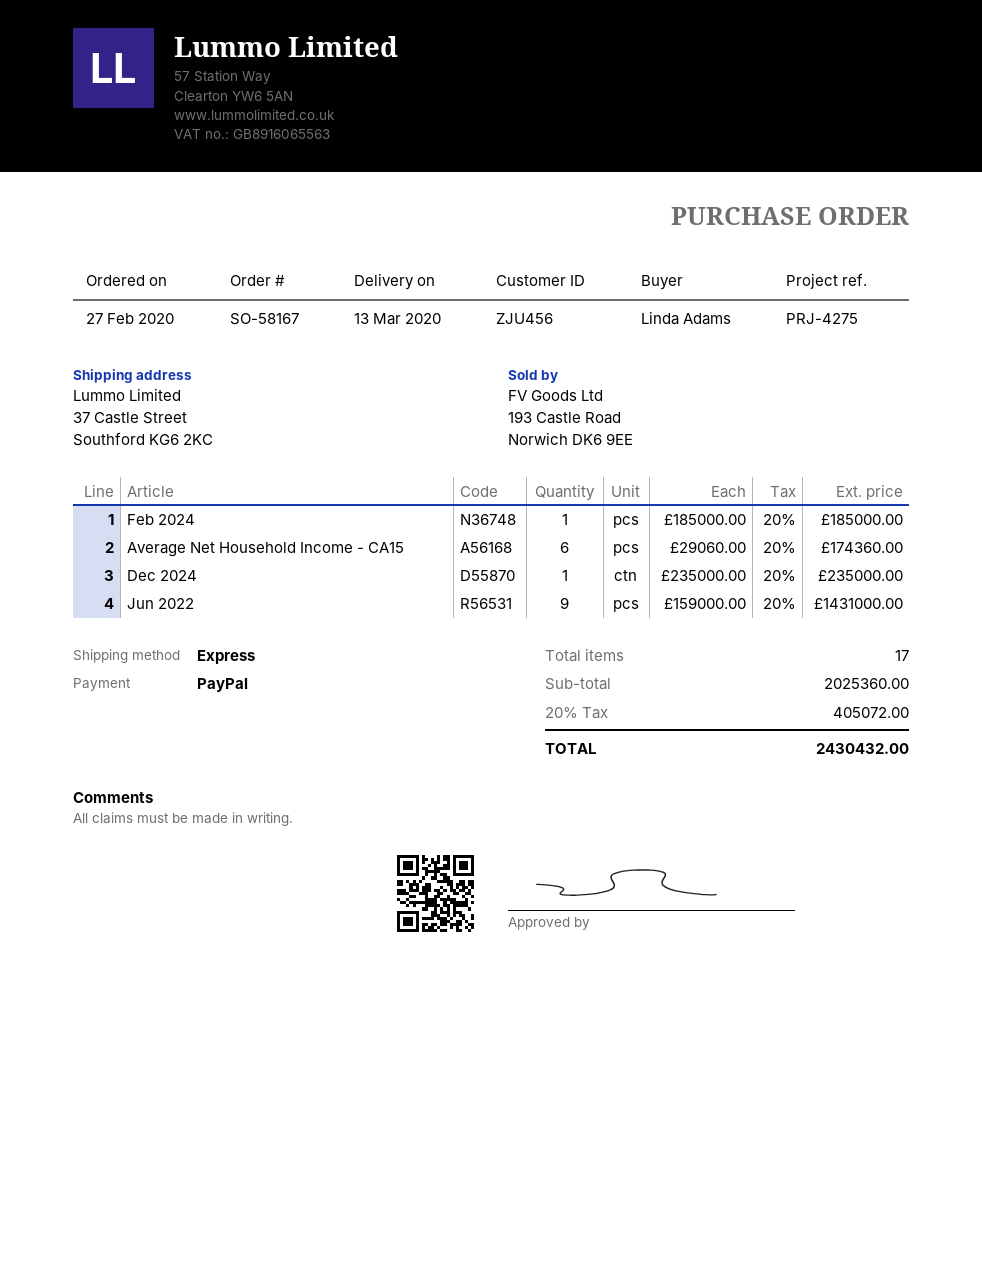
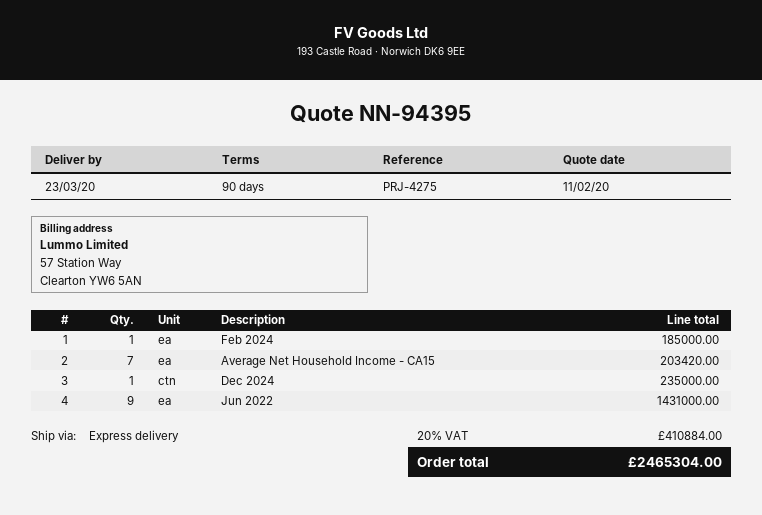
delivery date: 2020-03-13 -> 2020-03-23
Average Net Household Income - CA15: 6 for 174360.00 -> 7 for 203420.00
tax: 20% = 405072.00 -> 20% = 410884.00
total: 2430432.00 -> 2465304.00

